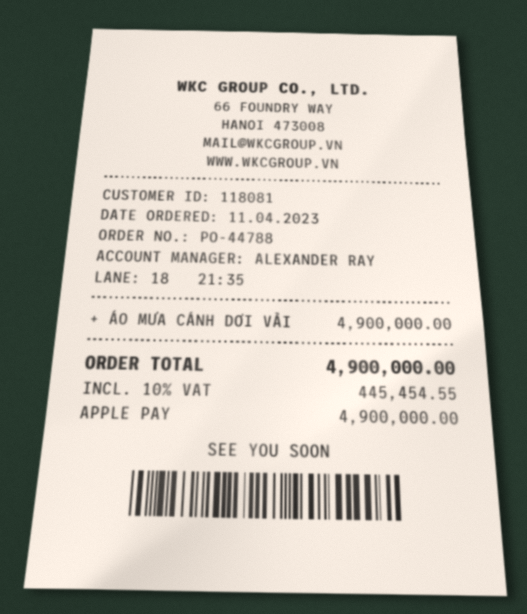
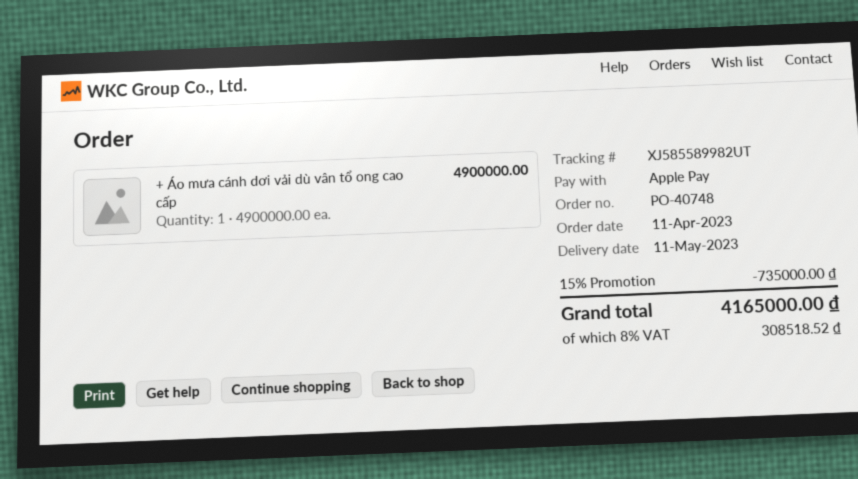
order number: PO-44788 -> PO-40748
discount: none -> 15% = 735000.00
tax: 10% = 445454.55 -> 8% = 308518.52
total: 4900000.00 -> 4165000.00

